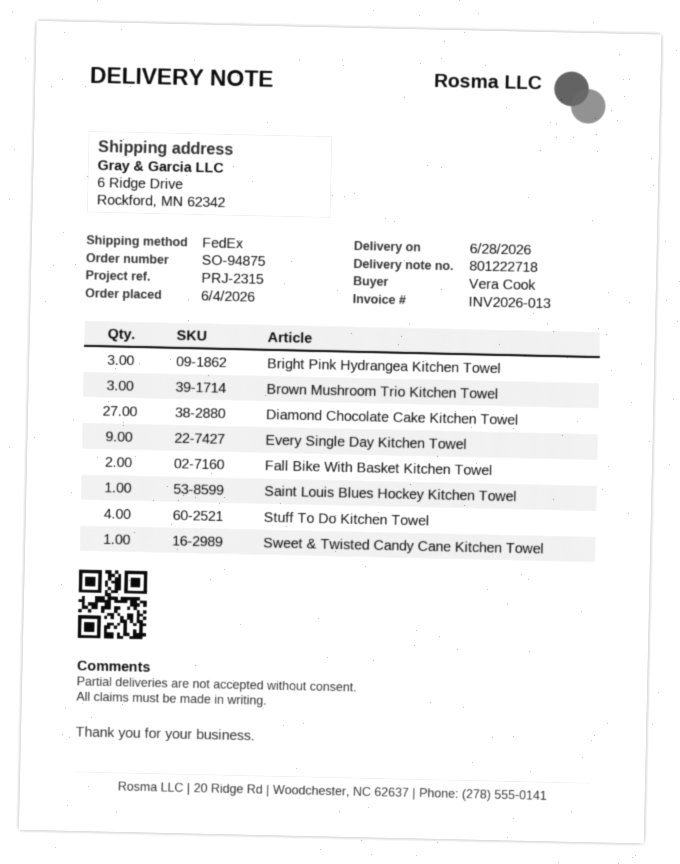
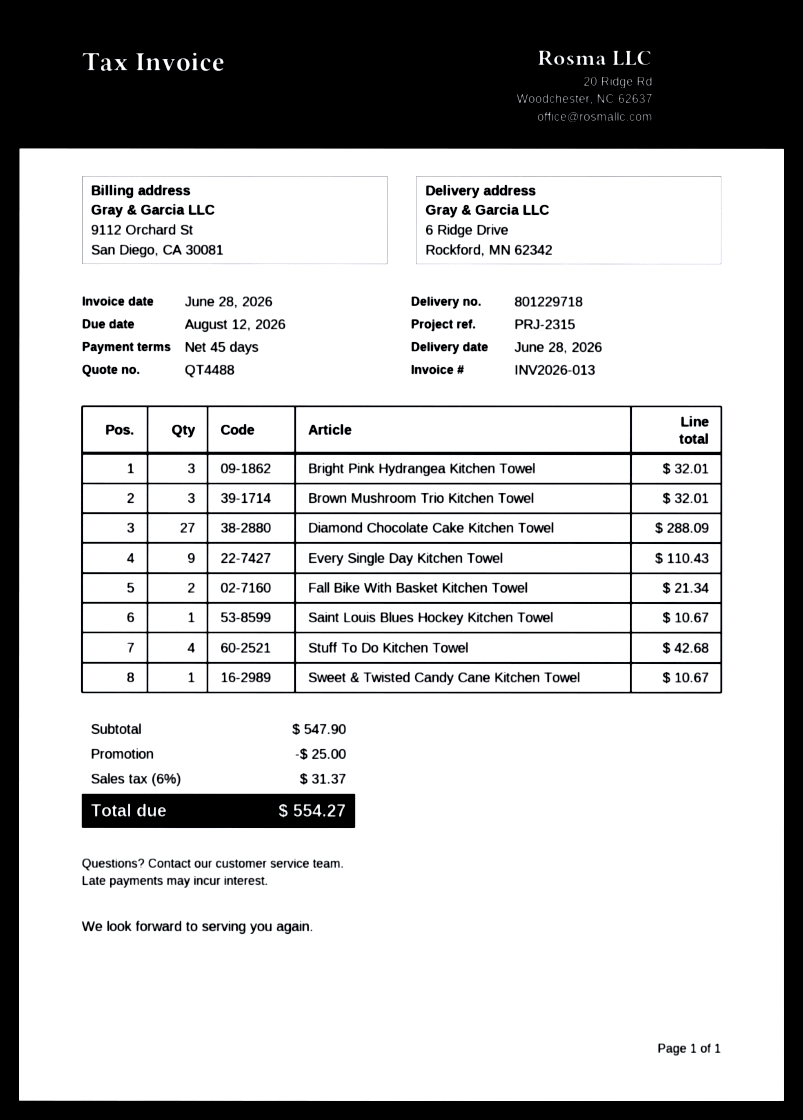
delivery note number: 801222718 -> 801229718

